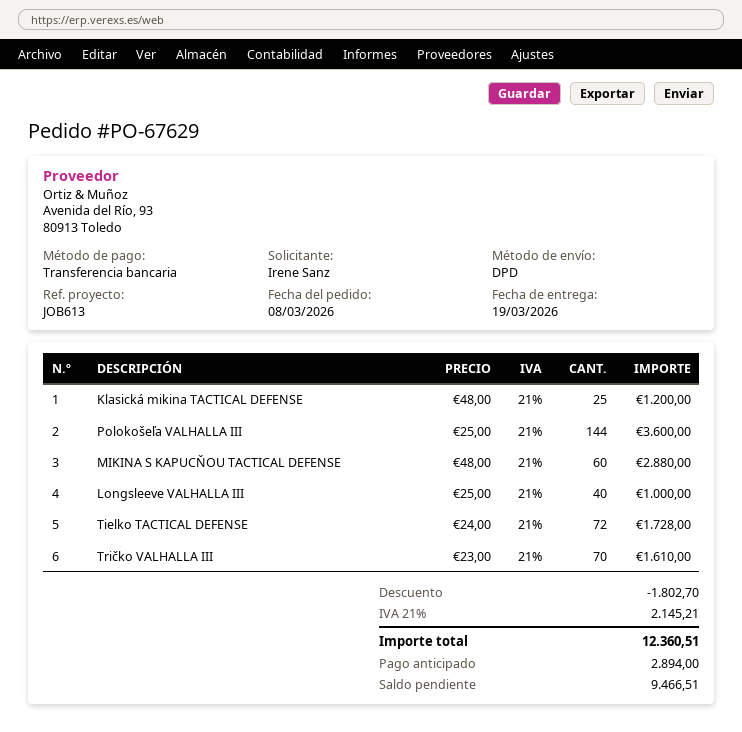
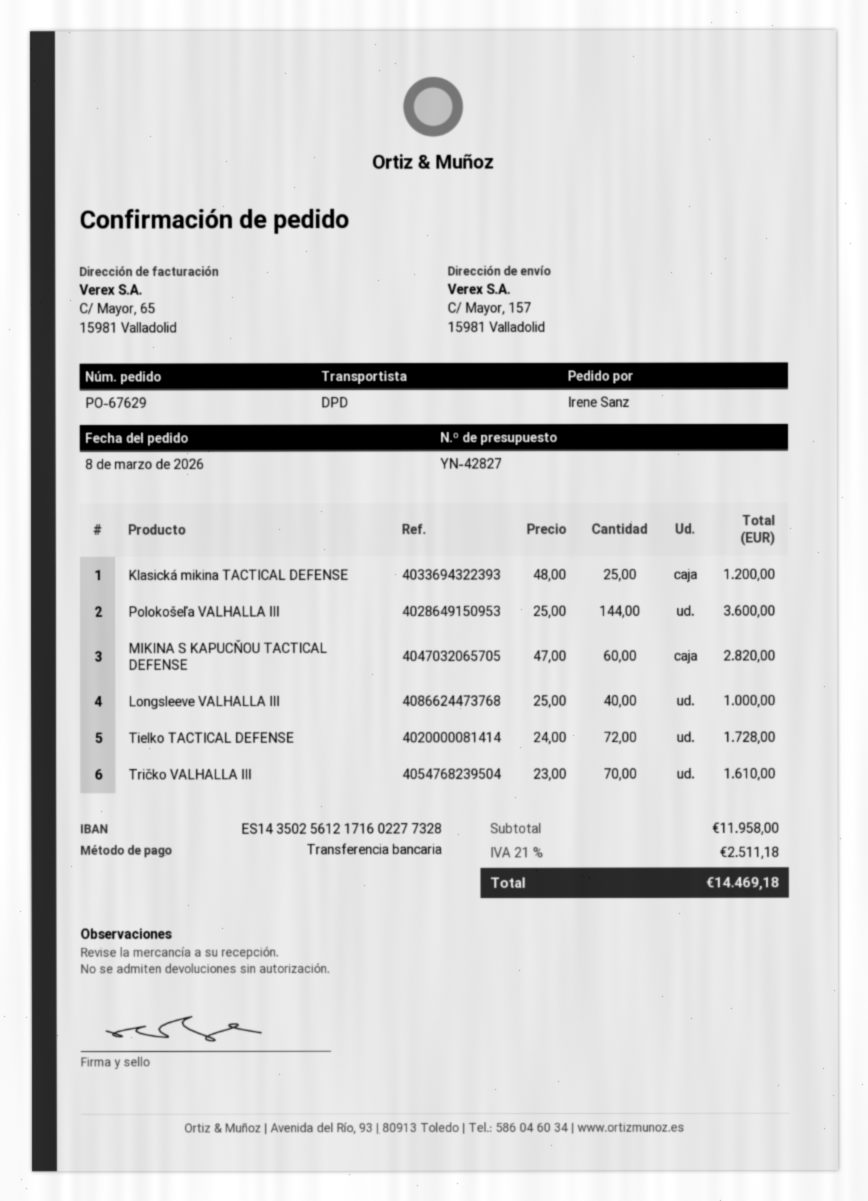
MIKINA S KAPUCŇOU TACTICAL DEFENSE: 60 x 48.00 = 2880.00 -> 60 x 47.00 = 2820.00
discount: 1802.70 -> none
tax: 21% = 2145.21 -> 21% = 2511.18
total: 12360.51 -> 14469.18

